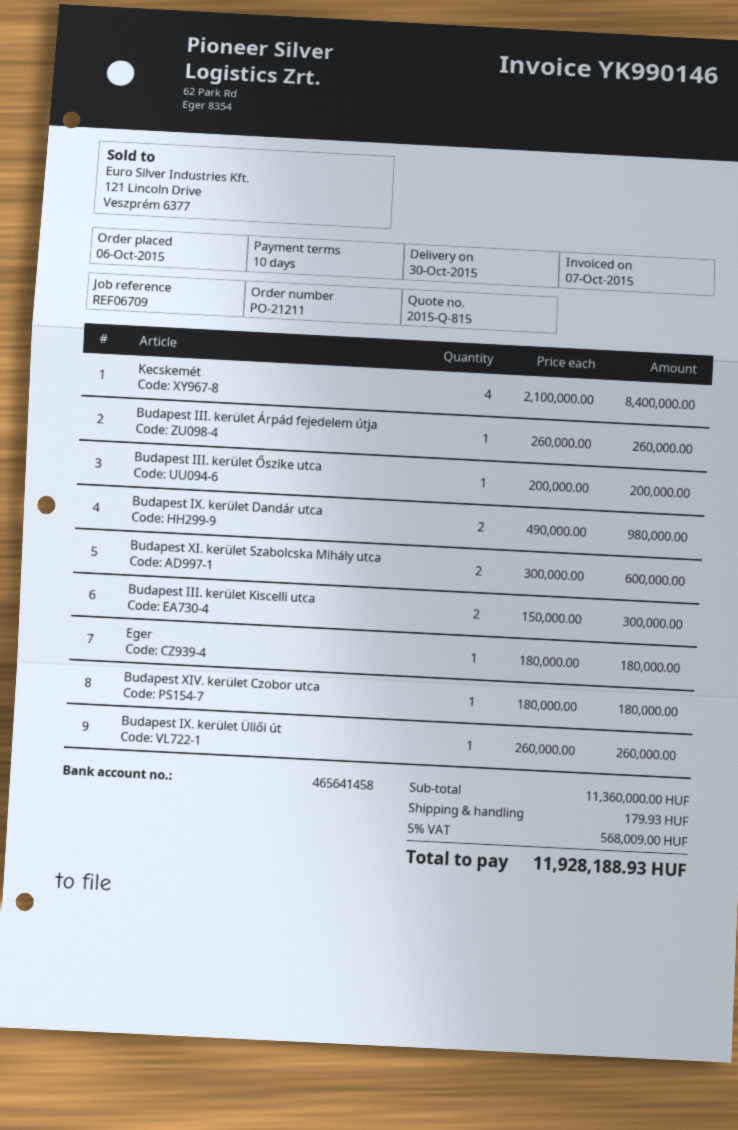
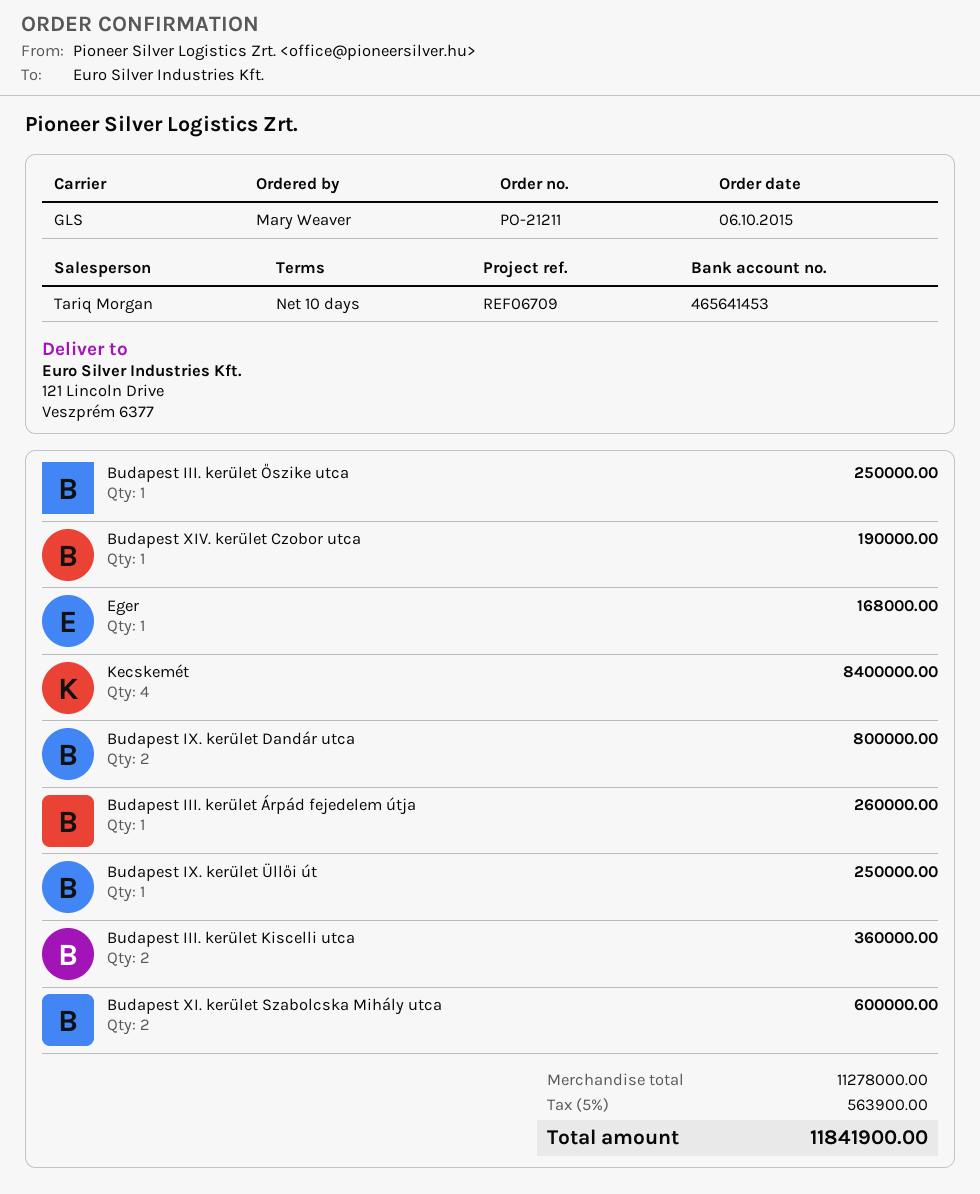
bank account: 465641458 -> 465641453
Budapest III. kerület Őszike utca: 1 for 200000.00 -> 1 for 250000.00
Budapest IX. kerület Dandár utca: 2 for 980000.00 -> 2 for 800000.00
Budapest III. kerület Kiscelli utca: 2 for 300000.00 -> 2 for 360000.00
Eger: 1 for 180000.00 -> 1 for 168000.00
Budapest XIV. kerület Czobor utca: 1 for 180000.00 -> 1 for 190000.00
Budapest IX. kerület Üllői út: 1 for 260000.00 -> 1 for 250000.00
subtotal: 11360000.00 -> 11278000.00
shipping: 179.93 -> none
tax: 5% = 568009.00 -> 5% = 563900.00
total: 11928188.93 -> 11841900.00

